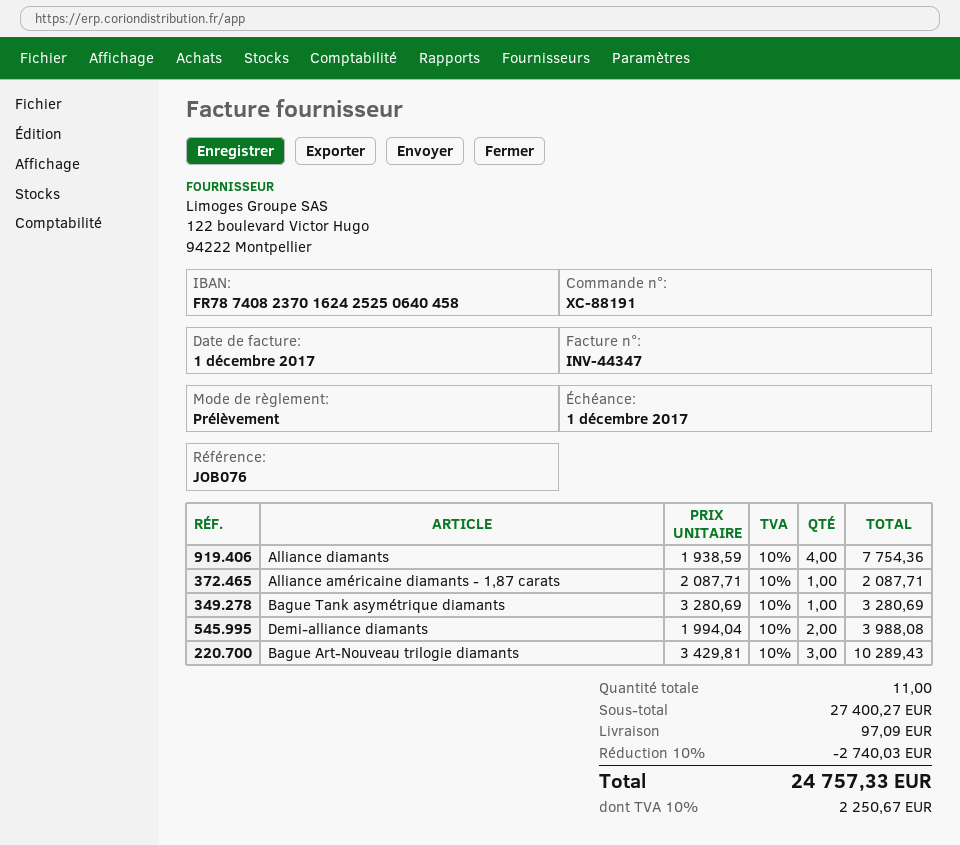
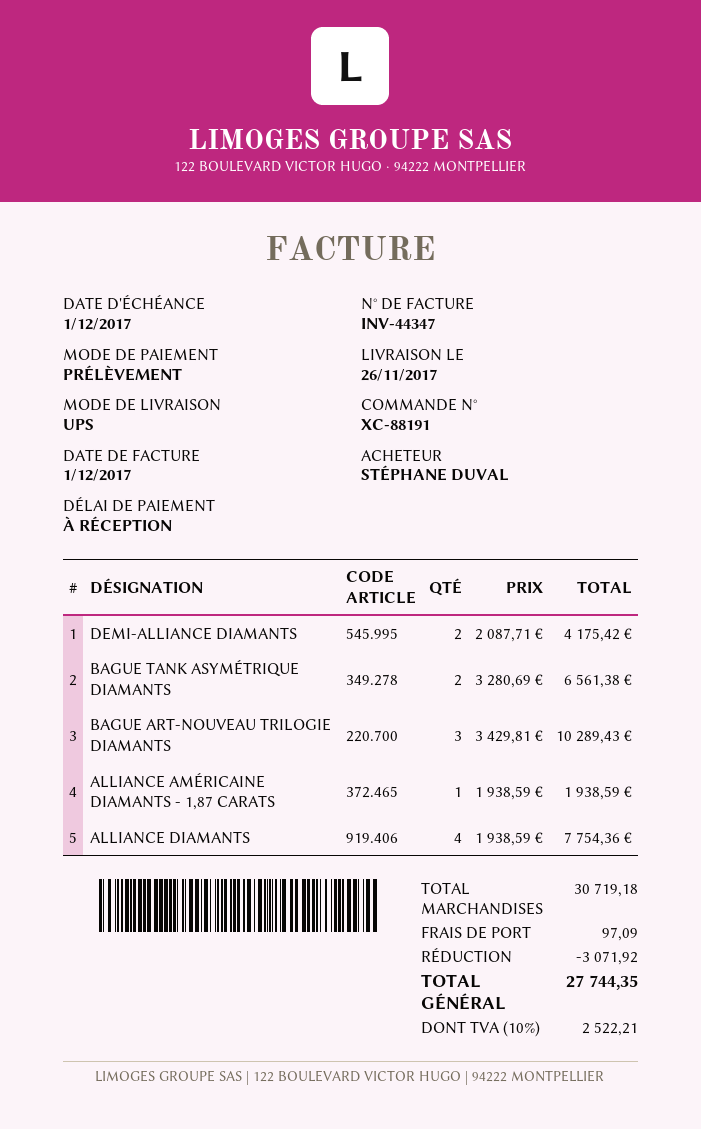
Alliance américaine diamants - 1,87 carats: 1 x 2087.71 = 2087.71 -> 1 x 1938.59 = 1938.59
Bague Tank asymétrique diamants: 1 x 3280.69 = 3280.69 -> 2 x 3280.69 = 6561.38
Demi-alliance diamants: 2 x 1994.04 = 3988.08 -> 2 x 2087.71 = 4175.42
subtotal: 27400.27 -> 30719.18
discount: 2740.03 -> 3071.92
tax: 10% = 2250.67 -> 10% = 2522.21
total: 24757.33 -> 27744.35

